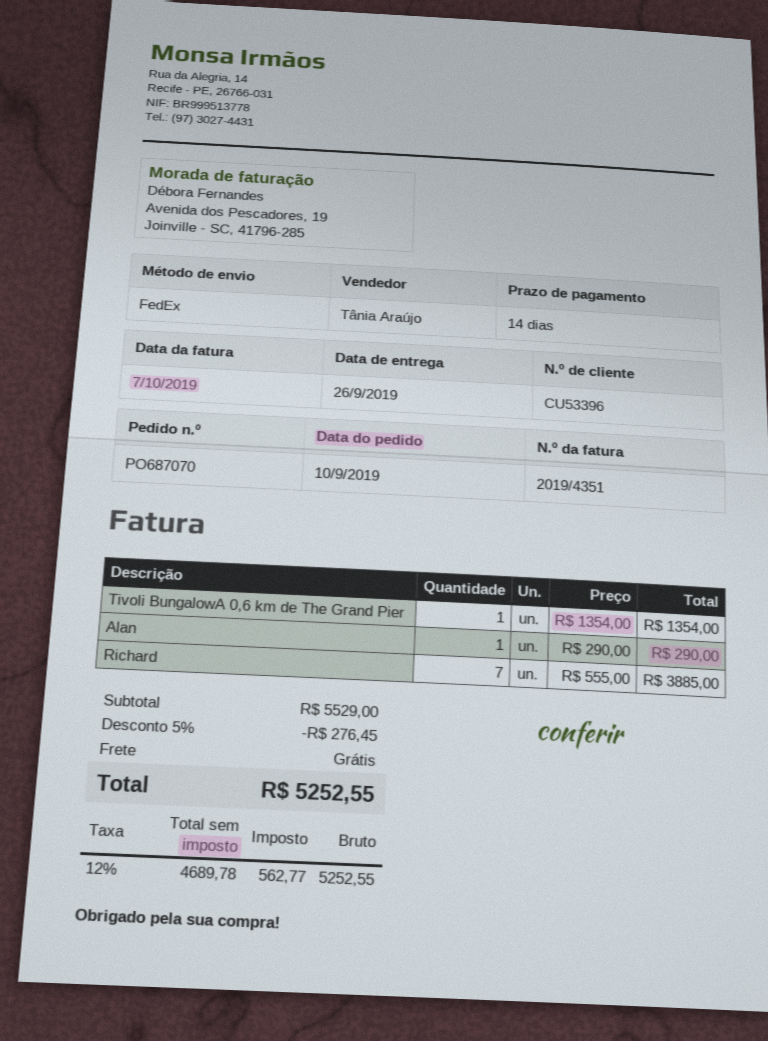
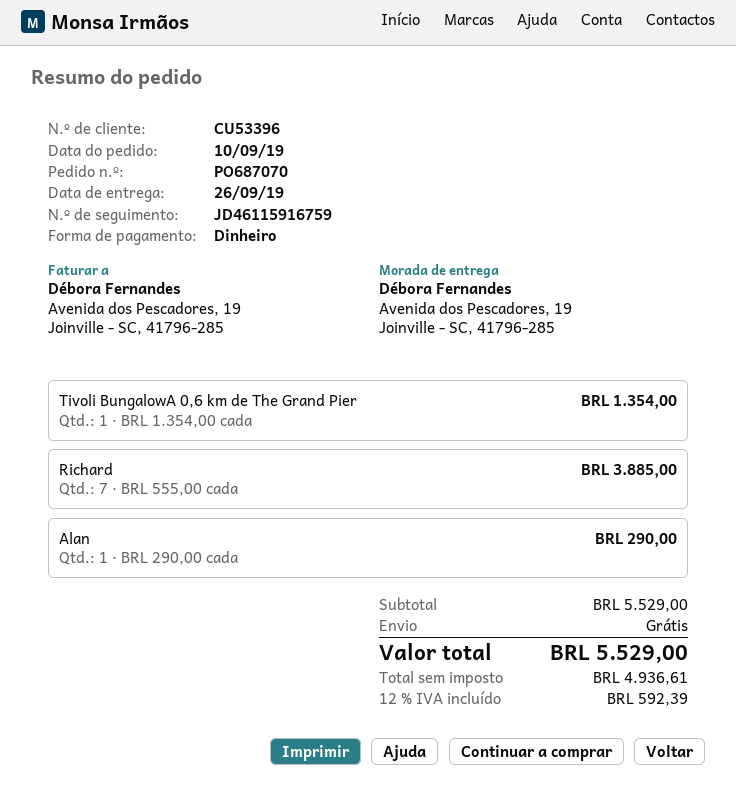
discount: 5% = 276.45 -> none
net: 4689.78 -> 4936.61
tax: 12% = 562.77 -> 12% = 592.39
total: 5252.55 -> 5529.00

